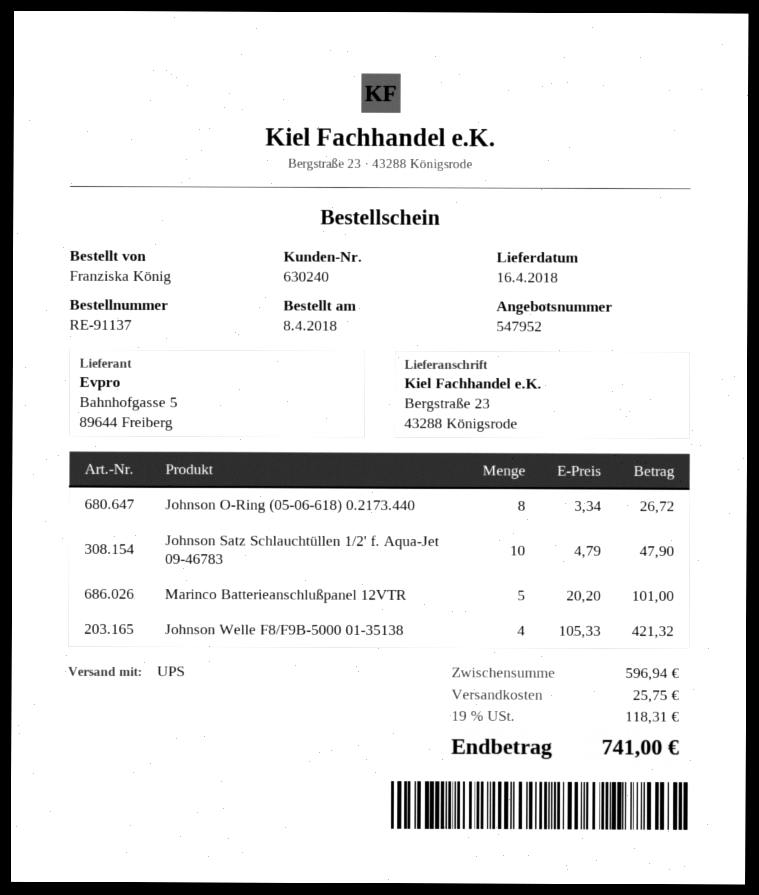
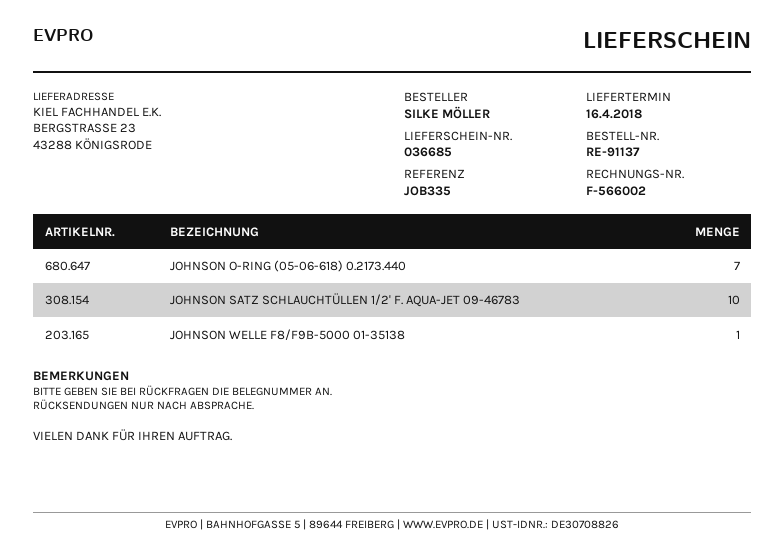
ordered by: Franziska König -> SILKE MÖLLER
Johnson O-Ring (05-06-618) 0.2173.440: 8 -> 7
Marinco Batterieanschlußpanel 12VTR: 5 -> none
Johnson Welle F8/F9B-5000 01-35138: 4 -> 1

